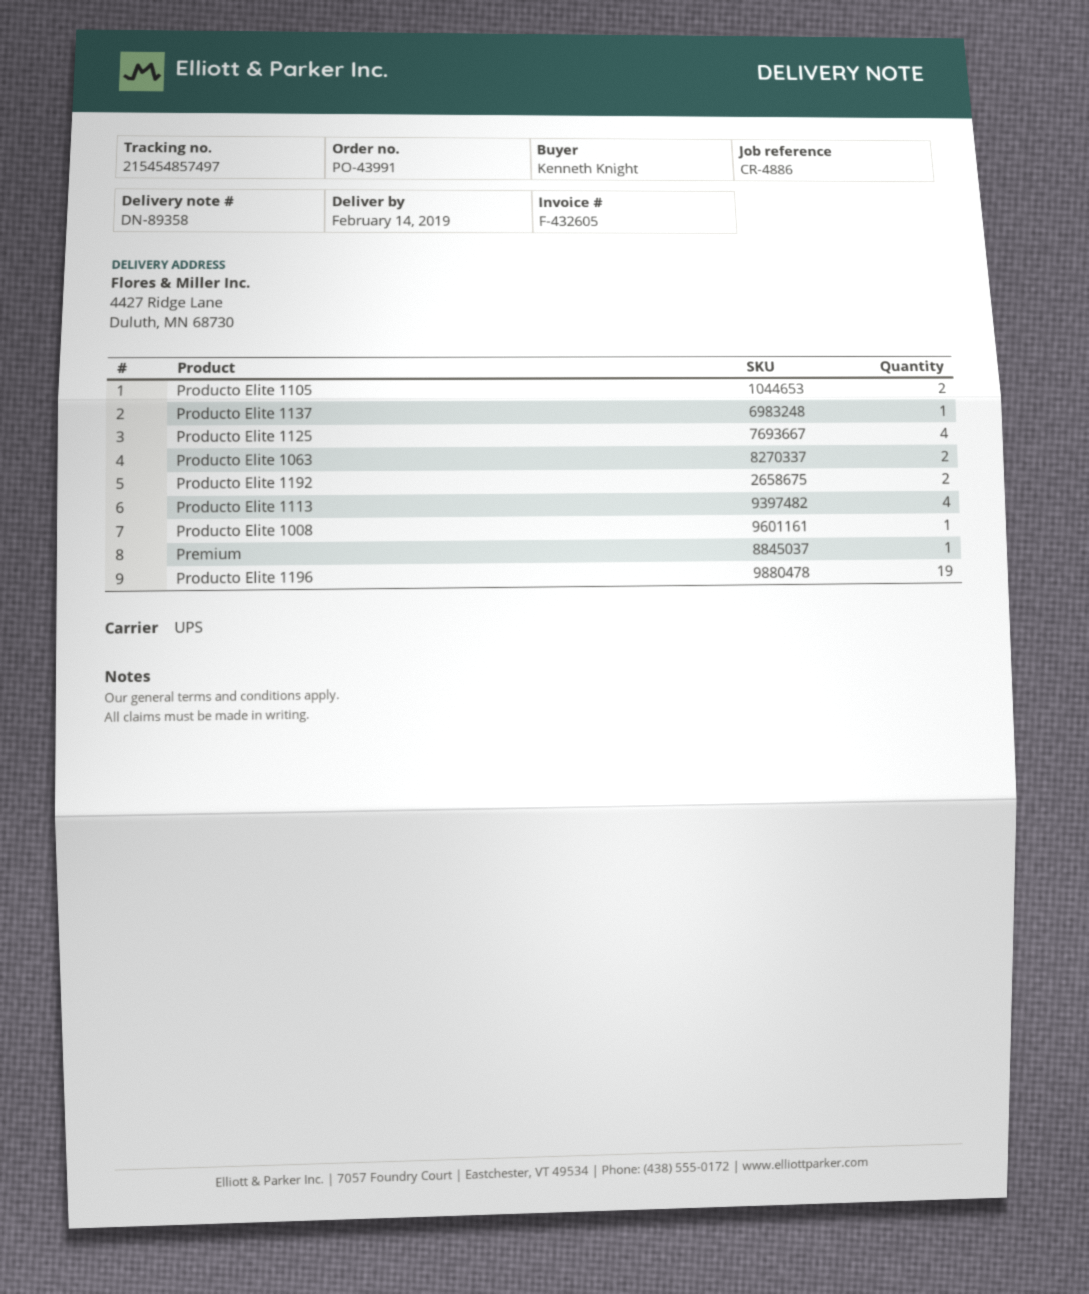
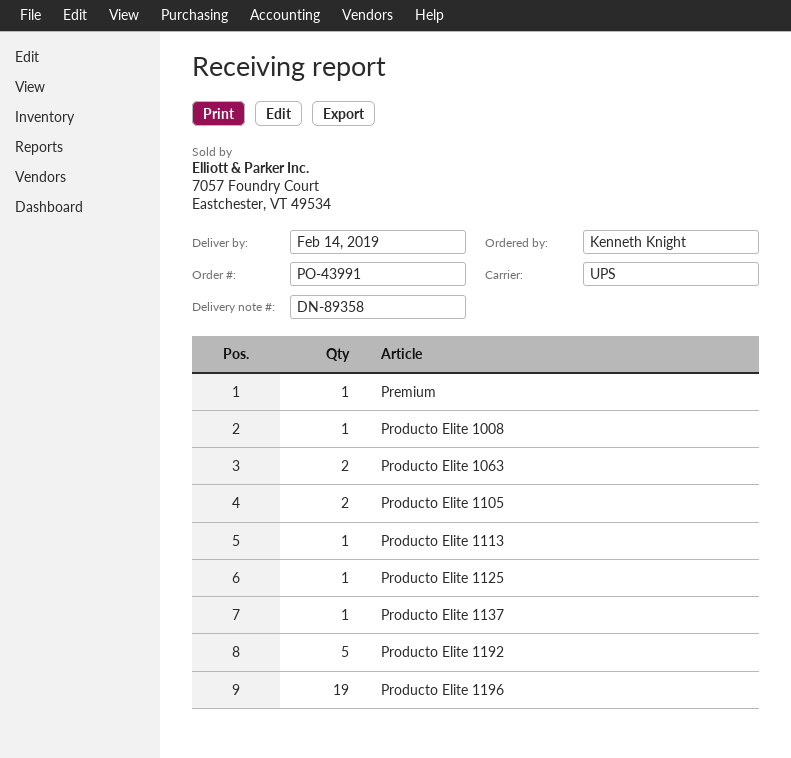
Producto Elite 1125: 4 -> 1
Producto Elite 1192: 2 -> 5
Producto Elite 1113: 4 -> 1

